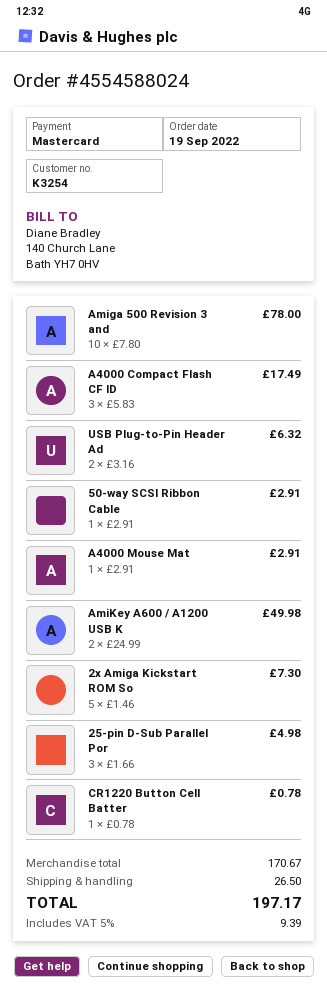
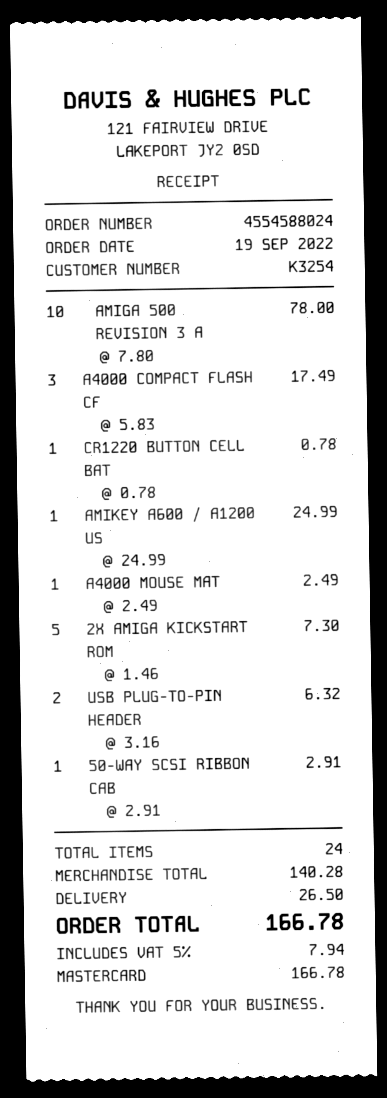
A4000 Mouse Mat: 1 x 2.91 = 2.91 -> 1 x 2.49 = 2.49
AmiKey A600 / A1200 USB K: 2 x 24.99 = 49.98 -> 1 x 24.99 = 24.99
25-pin D-Sub Parallel Por: 3 x 1.66 = 4.98 -> none
subtotal: 170.67 -> 140.28
tax: 5% = 9.39 -> 5% = 7.94
total: 197.17 -> 166.78

